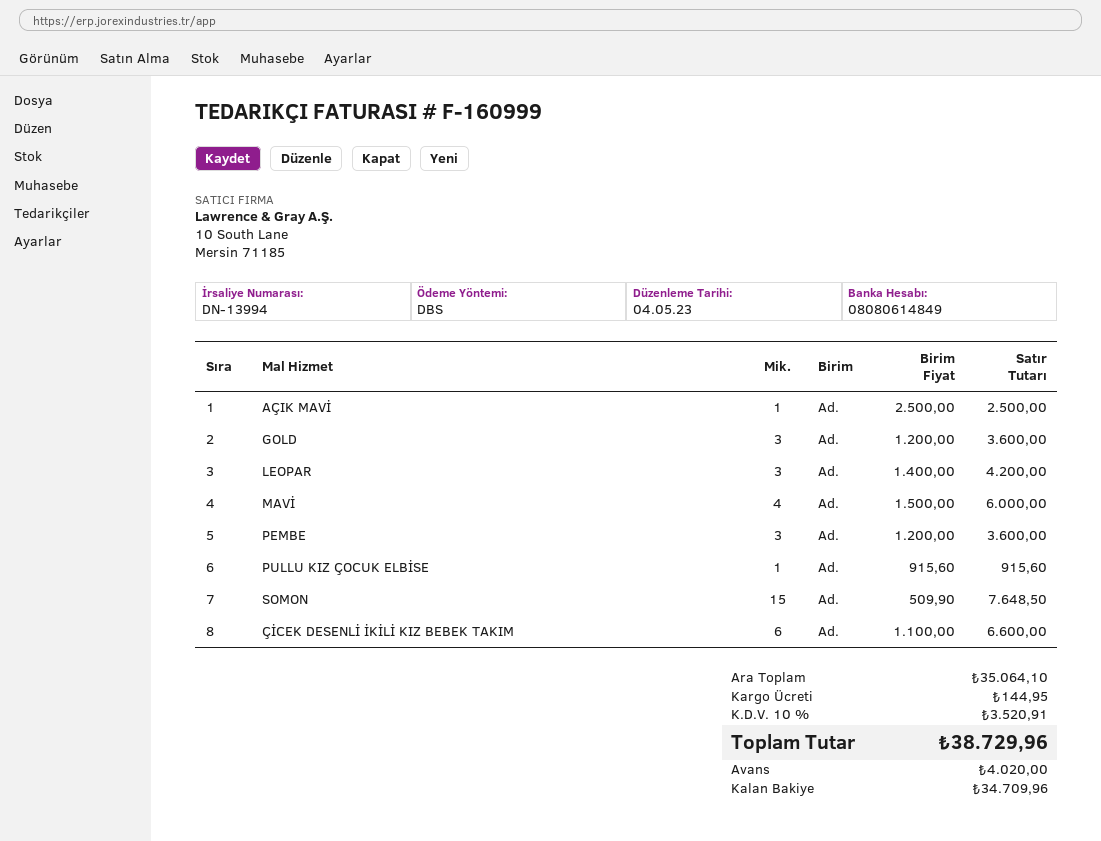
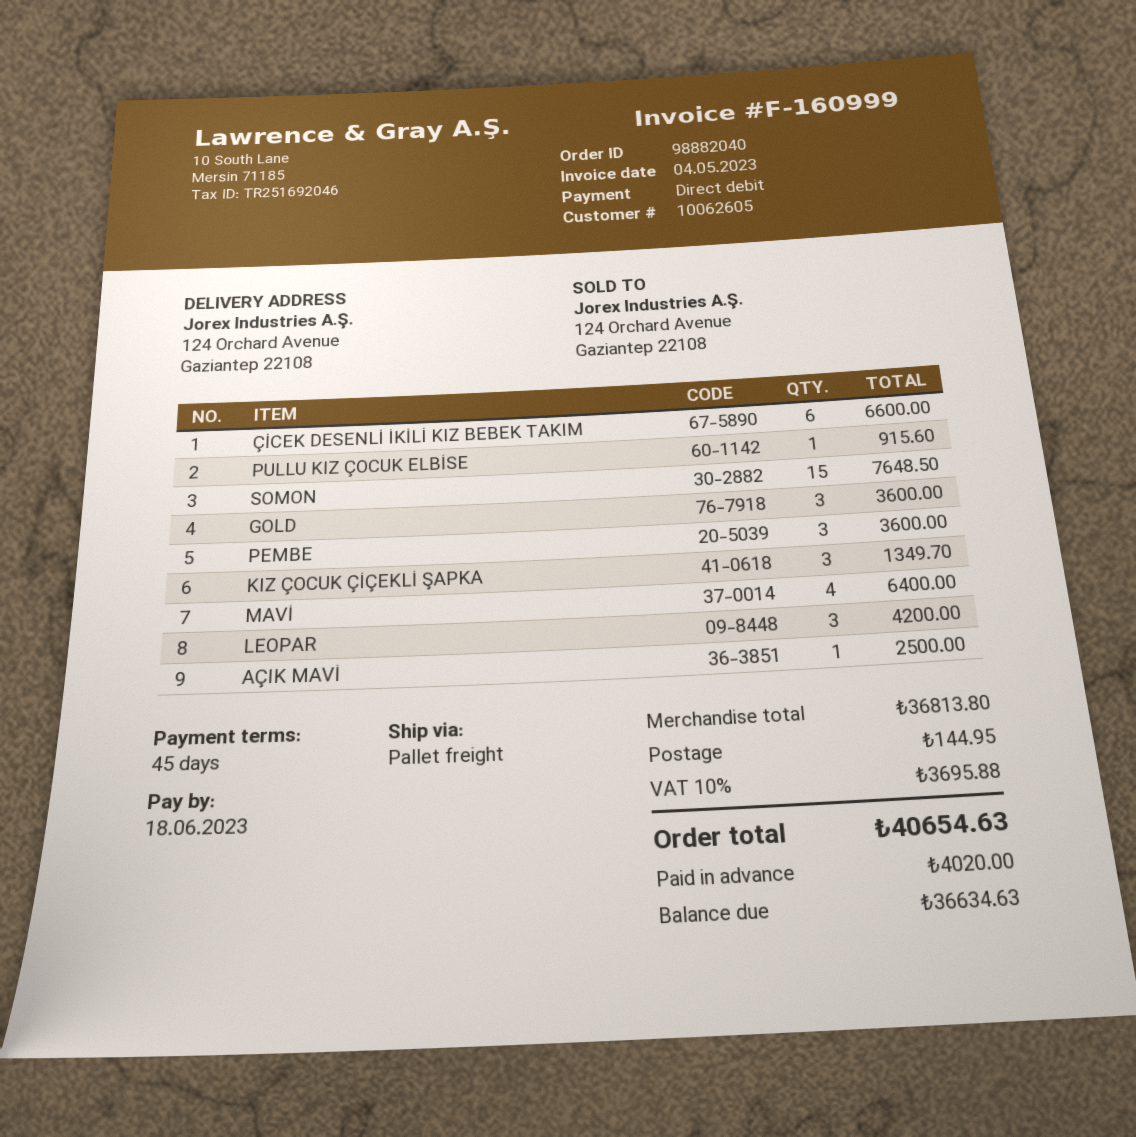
MAVİ: 4 for 6000.00 -> 4 for 6400.00
KIZ ÇOCUK ÇİÇEKLİ ŞAPKA: none -> 3 for 1349.70
subtotal: 35064.10 -> 36813.80
tax: 10% = 3520.91 -> 10% = 3695.88
total: 38729.96 -> 40654.63
balance: 34709.96 -> 36634.63

